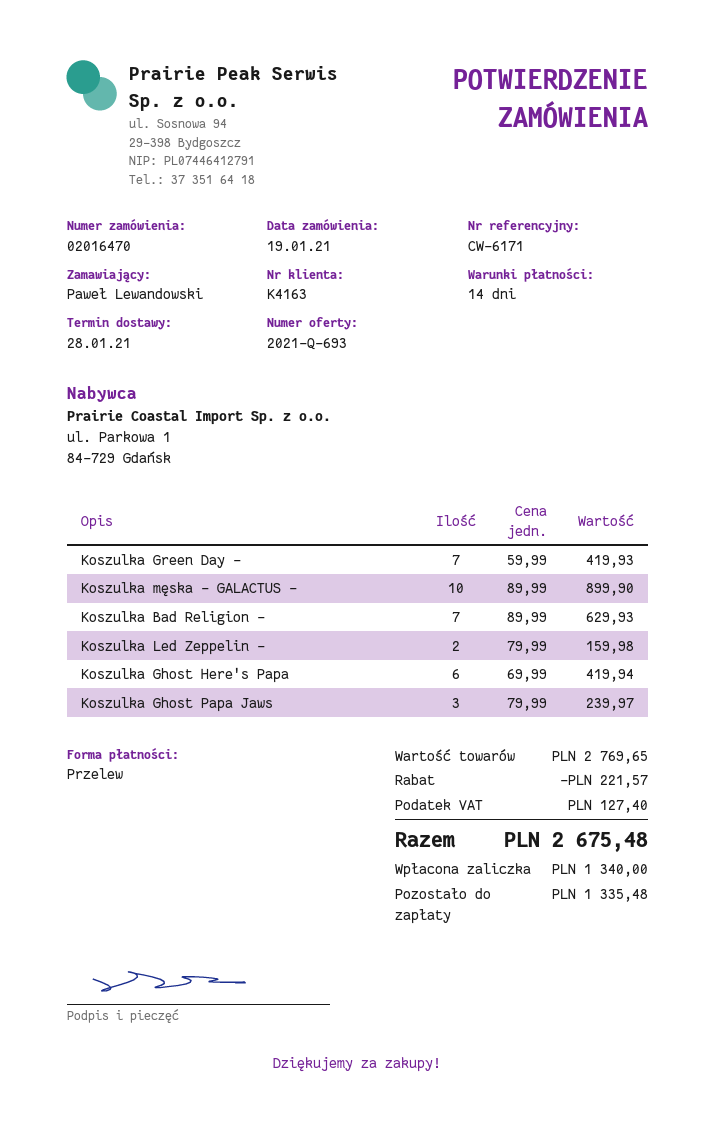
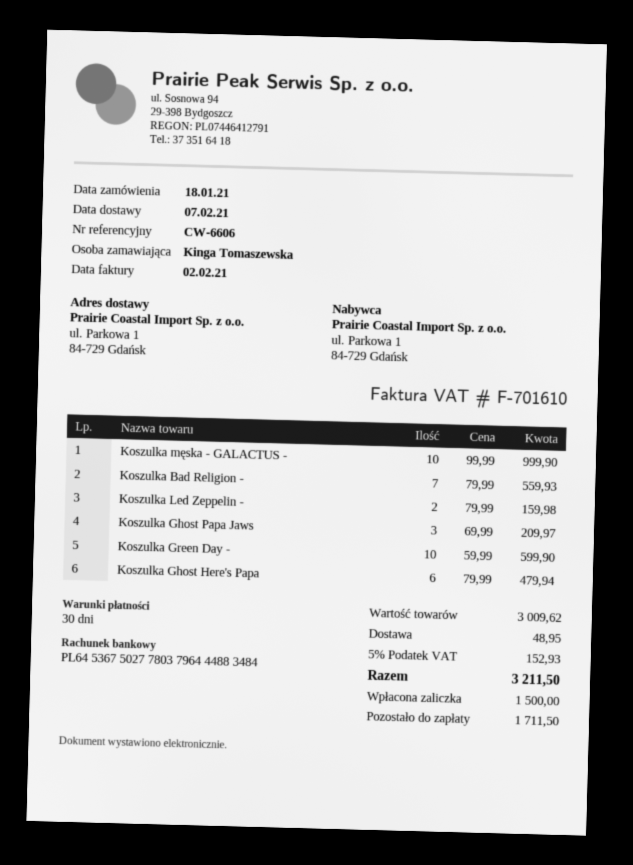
order date: 2021-01-19 -> 2021-01-18
delivery date: 2021-01-28 -> 2021-02-07
payment terms: 14 days -> 30 days
reference: CW-6171 -> CW-6606
ordered by: Paweł Lewandowski -> Kinga Tomaszewska
Koszulka Green Day -: 7 x 59.99 = 419.93 -> 10 x 59.99 = 599.90
Koszulka męska - GALACTUS -: 10 x 89.99 = 899.90 -> 10 x 99.99 = 999.90
Koszulka Bad Religion -: 7 x 89.99 = 629.93 -> 7 x 79.99 = 559.93
Koszulka Ghost Here's Papa: 6 x 69.99 = 419.94 -> 6 x 79.99 = 479.94
Koszulka Ghost Papa Jaws: 3 x 79.99 = 239.97 -> 3 x 69.99 = 209.97
subtotal: 2769.65 -> 3009.62
discount: 221.57 -> none
shipping: none -> 48.95
tax: 127.40 -> 152.93
total: 2675.48 -> 3211.50
deposit: 1340.00 -> 1500.00
balance: 1335.48 -> 1711.50

